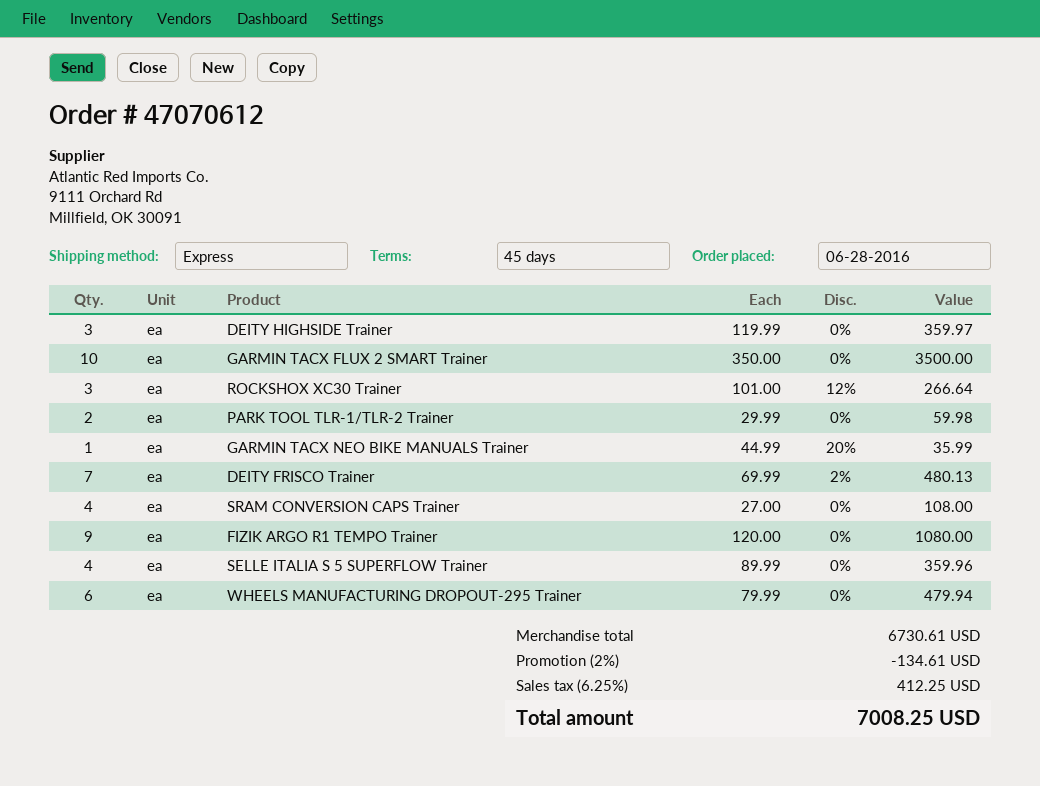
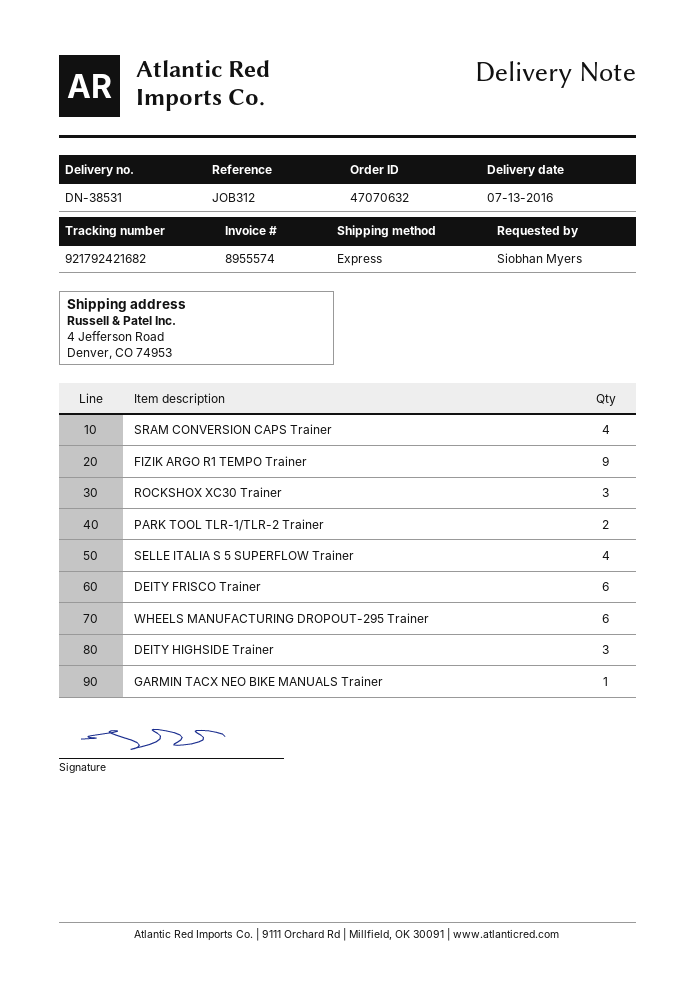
order number: 47070612 -> 47070632
GARMIN TACX FLUX 2 SMART Trainer: 10 -> none
DEITY FRISCO Trainer: 7 -> 6

